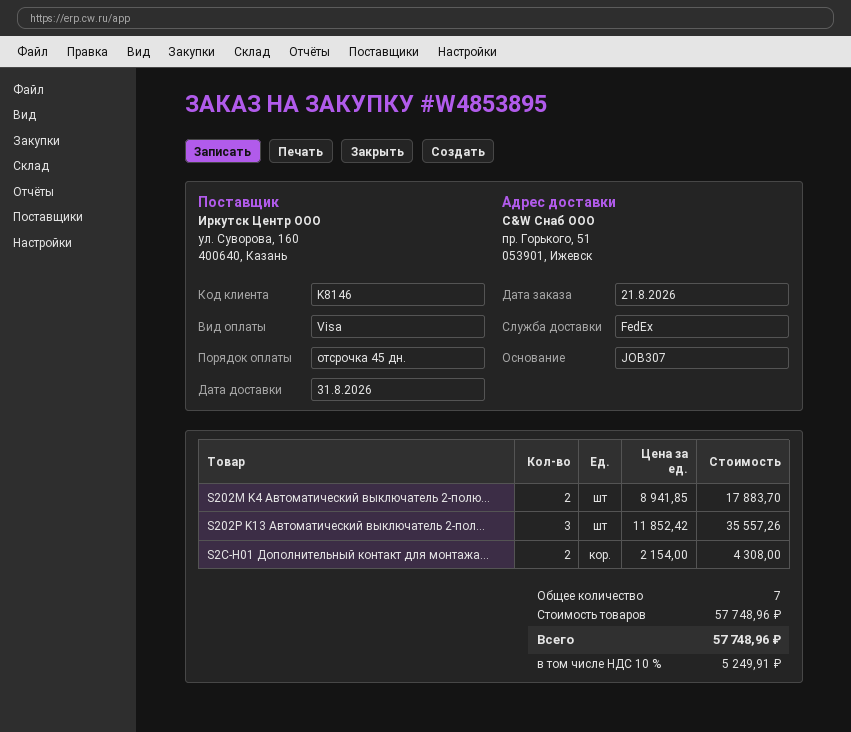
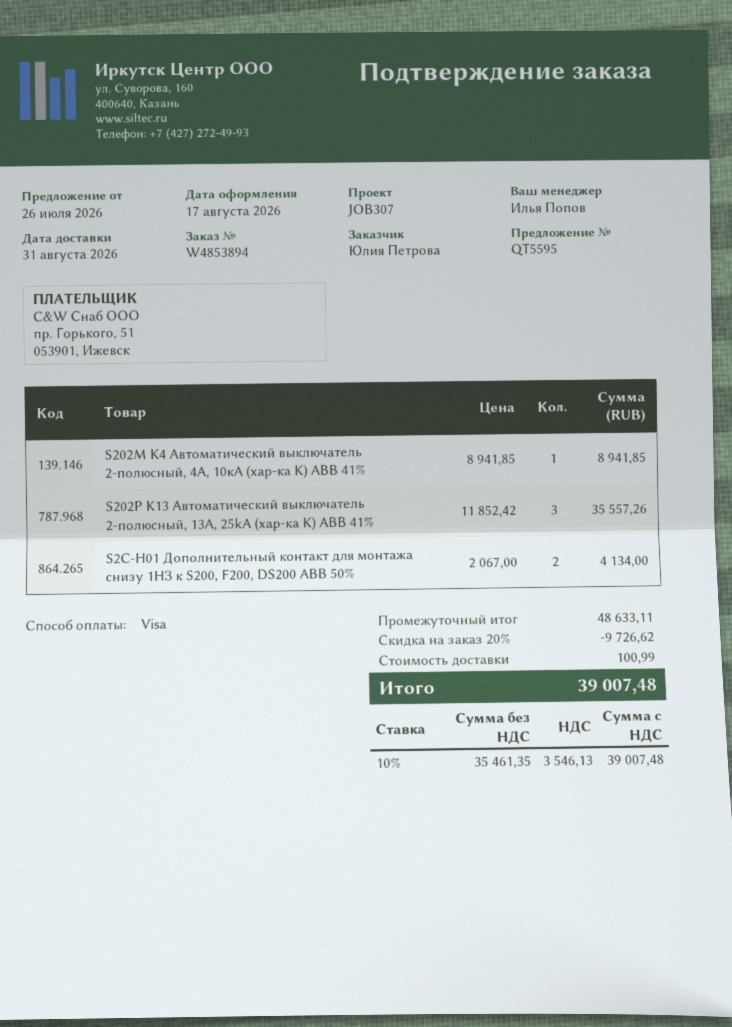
order number: W4853895 -> W4853894
order date: 2026-08-21 -> 2026-08-17
S202M K4 Автоматический выключатель 2-полю...: 2 x 8941.85 = 17883.70 -> 1 x 8941.85 = 8941.85
S2C-H01 Дополнительный контакт для монтажа...: 2 x 2154.00 = 4308.00 -> 2 x 2067.00 = 4134.00
subtotal: 57748.96 -> 48633.11
discount: none -> 20% = 9726.62
shipping: none -> 100.99
tax: 10% = 5249.91 -> 10% = 3546.13
total: 57748.96 -> 39007.48

